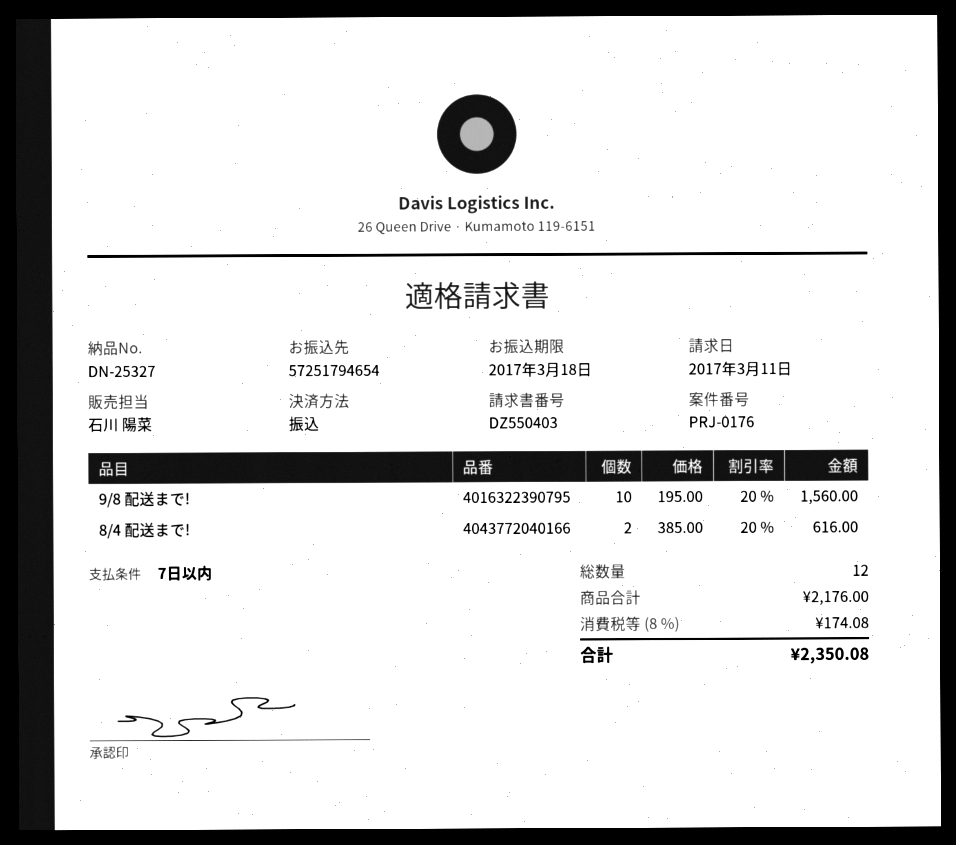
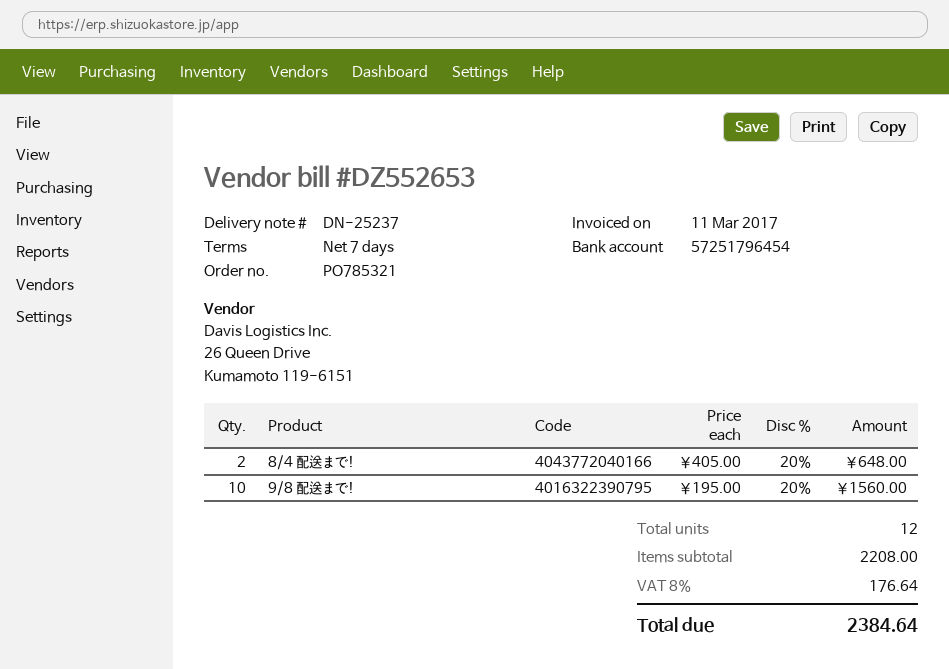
delivery note number: DN-25327 -> DN-25237
invoice number: DZ550403 -> DZ552653
bank account: 57251794654 -> 57251796454
8/4 配送まで!: 2 x 385.00 - 20% = 616.00 -> 2 x 405.00 - 20% = 648.00
subtotal: 2176.00 -> 2208.00
tax: 8% = 174.08 -> 8% = 176.64
total: 2350.08 -> 2384.64

